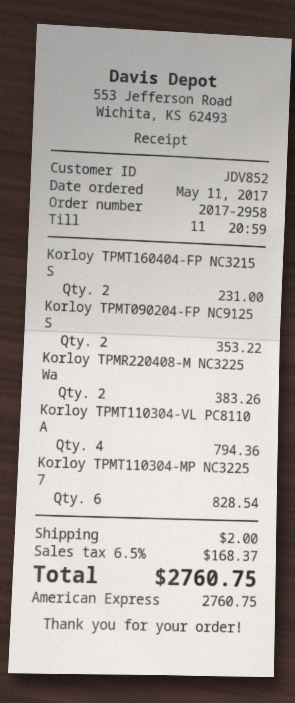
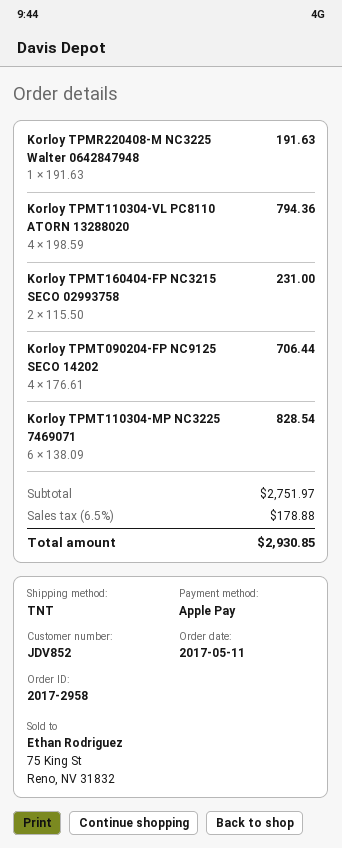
payment method: American Express -> Apple Pay
Korloy TPMT090204-FP NC9125 S: 2 for 353.22 -> 4 for 706.44
Korloy TPMR220408-M NC3225 Wa: 2 for 383.26 -> 1 for 191.63
shipping: 2.00 -> none
tax: 6.5% = 168.37 -> 6.5% = 178.88
total: 2760.75 -> 2930.85

